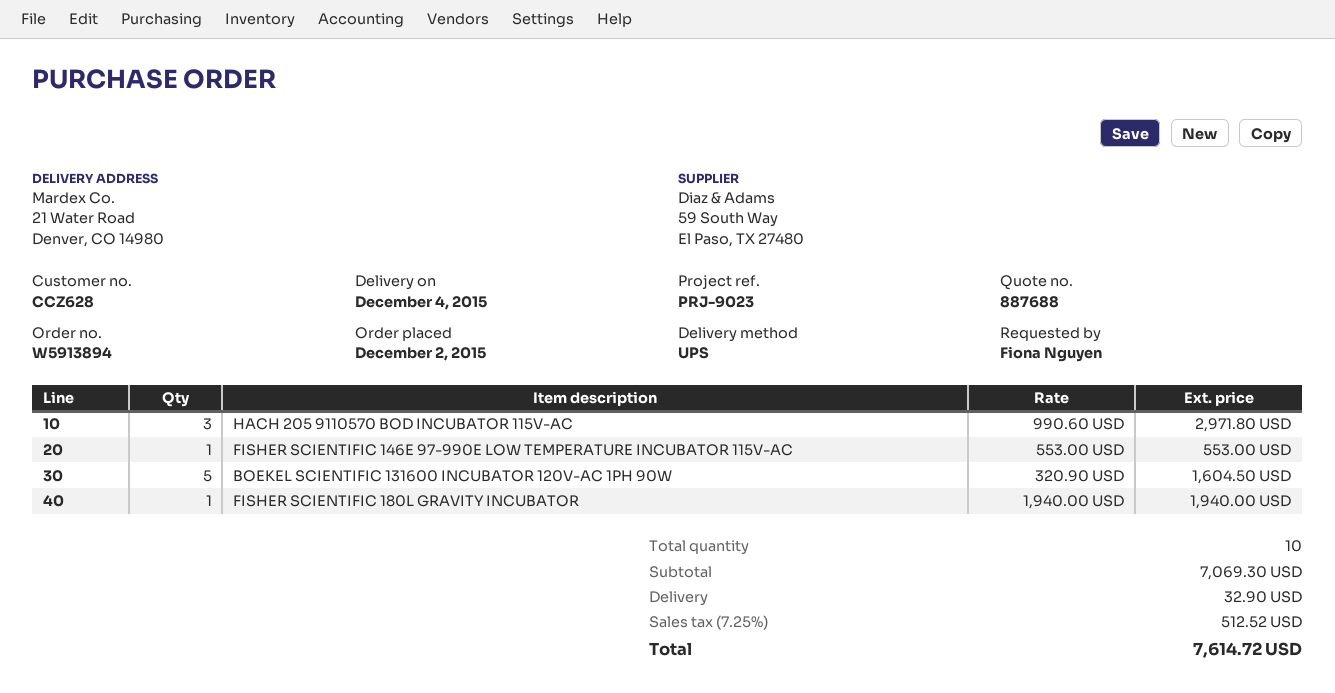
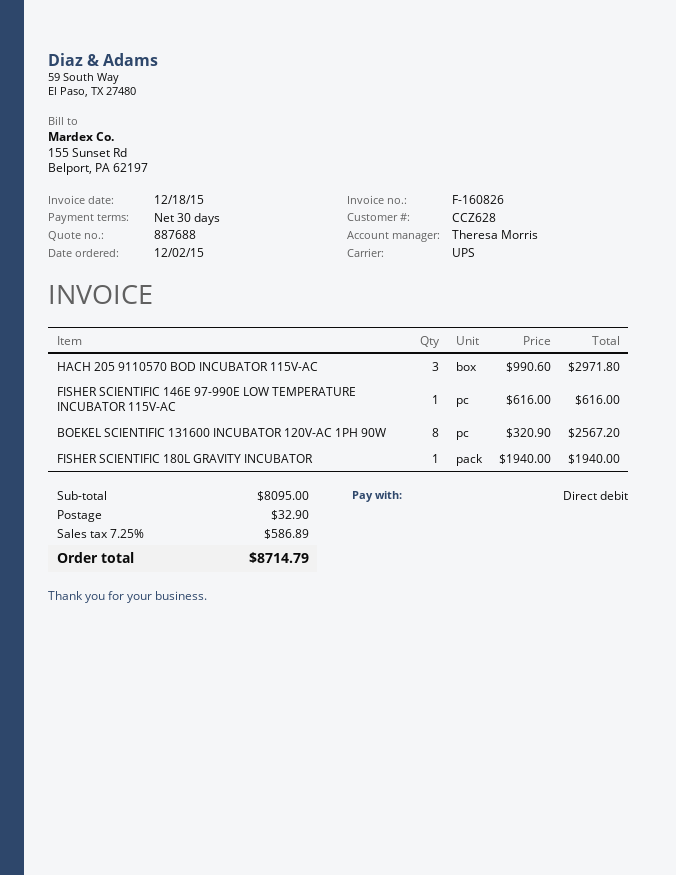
FISHER SCIENTIFIC 146E 97-990E LOW TEMPERATURE INCUBATOR 115V-AC: 1 x 553.00 = 553.00 -> 1 x 616.00 = 616.00
BOEKEL SCIENTIFIC 131600 INCUBATOR 120V-AC 1PH 90W: 5 x 320.90 = 1604.50 -> 8 x 320.90 = 2567.20
subtotal: 7069.30 -> 8095.00
tax: 7.25% = 512.52 -> 7.25% = 586.89
total: 7614.72 -> 8714.79

